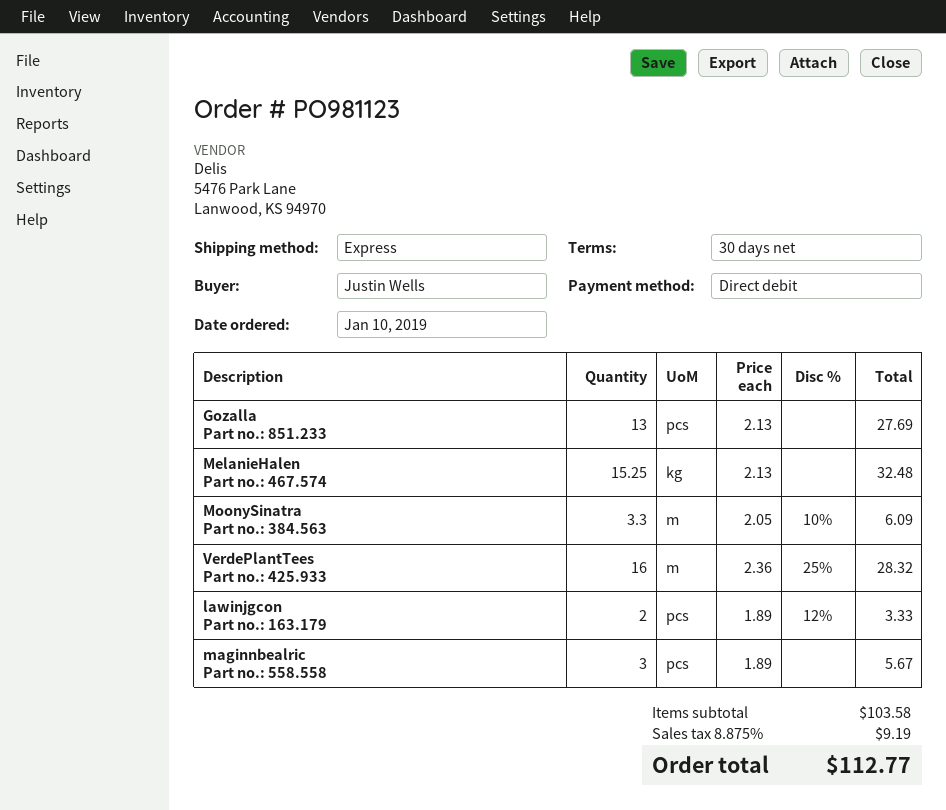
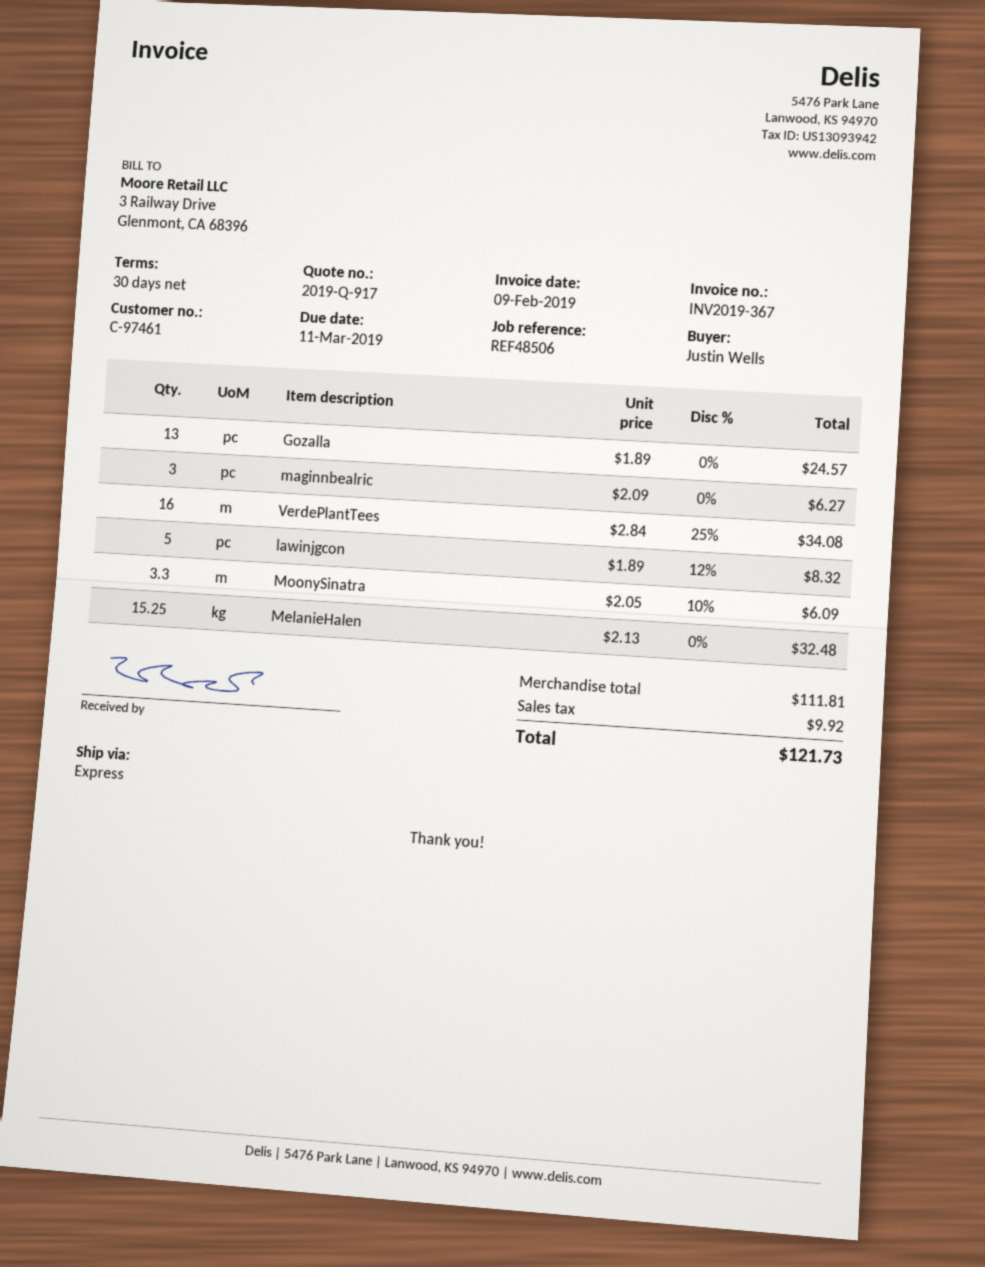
Gozalla: 13 x 2.13 = 27.69 -> 13 x 1.89 = 24.57
VerdePlantTees: 16 x 2.36 - 25% = 28.32 -> 16 x 2.84 - 25% = 34.08
lawinjgcon: 2 x 1.89 - 12% = 3.33 -> 5 x 1.89 - 12% = 8.32
maginnbealric: 3 x 1.89 = 5.67 -> 3 x 2.09 = 6.27
subtotal: 103.58 -> 111.81
tax: 9.19 -> 9.92
total: 112.77 -> 121.73

